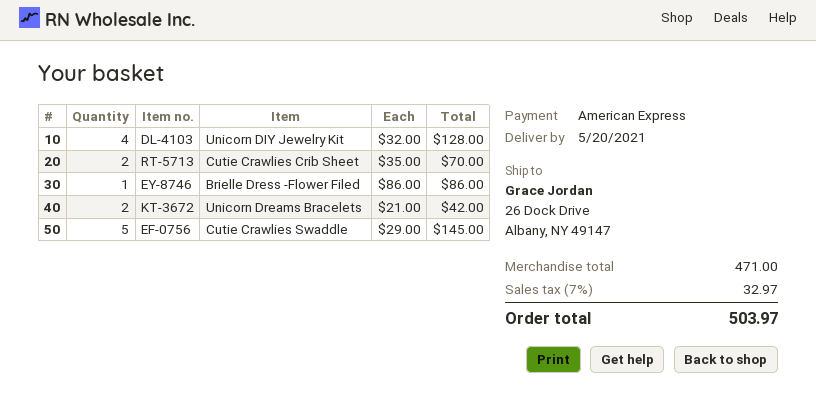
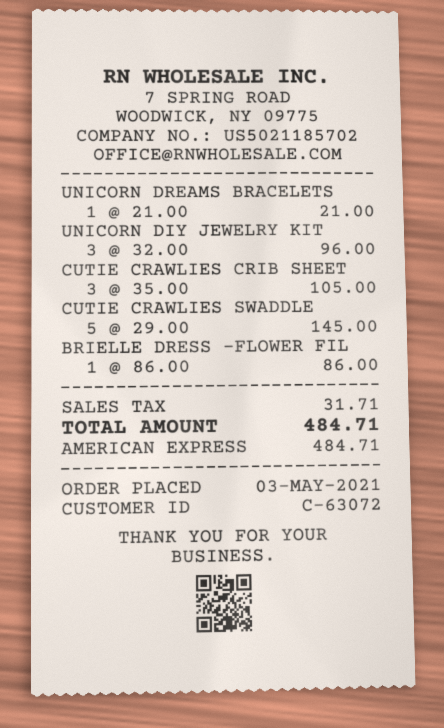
Unicorn DIY Jewelry Kit: 4 x 32.00 = 128.00 -> 3 x 32.00 = 96.00
Cutie Crawlies Crib Sheet: 2 x 35.00 = 70.00 -> 3 x 35.00 = 105.00
Unicorn Dreams Bracelets: 2 x 21.00 = 42.00 -> 1 x 21.00 = 21.00
tax: 32.97 -> 31.71
total: 503.97 -> 484.71

